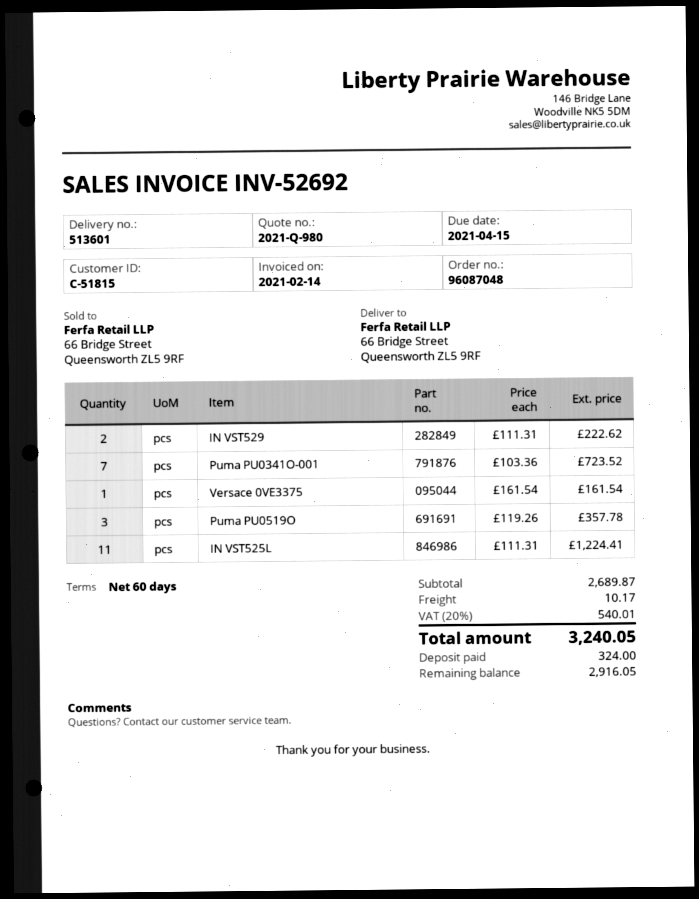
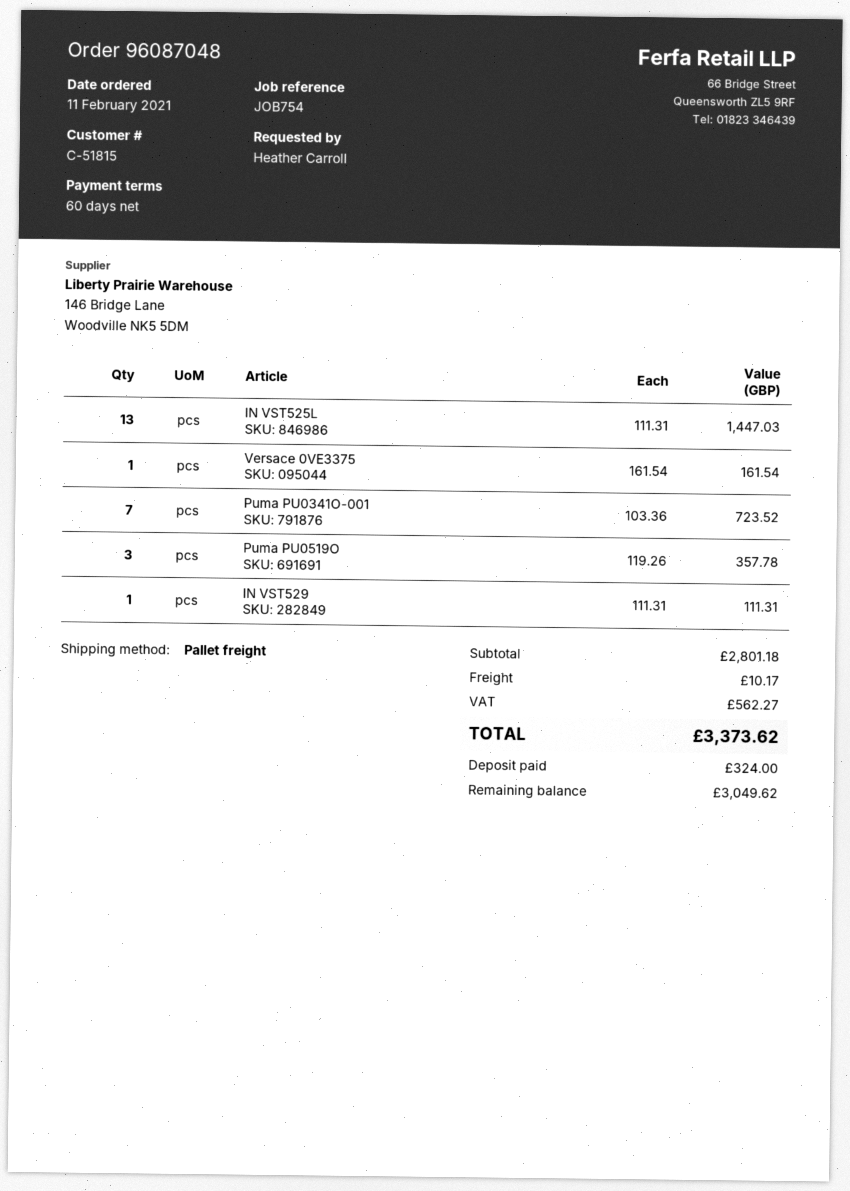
IN VST529: 2 x 111.31 = 222.62 -> 1 x 111.31 = 111.31
IN VST525L: 11 x 111.31 = 1224.41 -> 13 x 111.31 = 1447.03
subtotal: 2689.87 -> 2801.18
tax: 540.01 -> 562.27
total: 3240.05 -> 3373.62
balance: 2916.05 -> 3049.62

